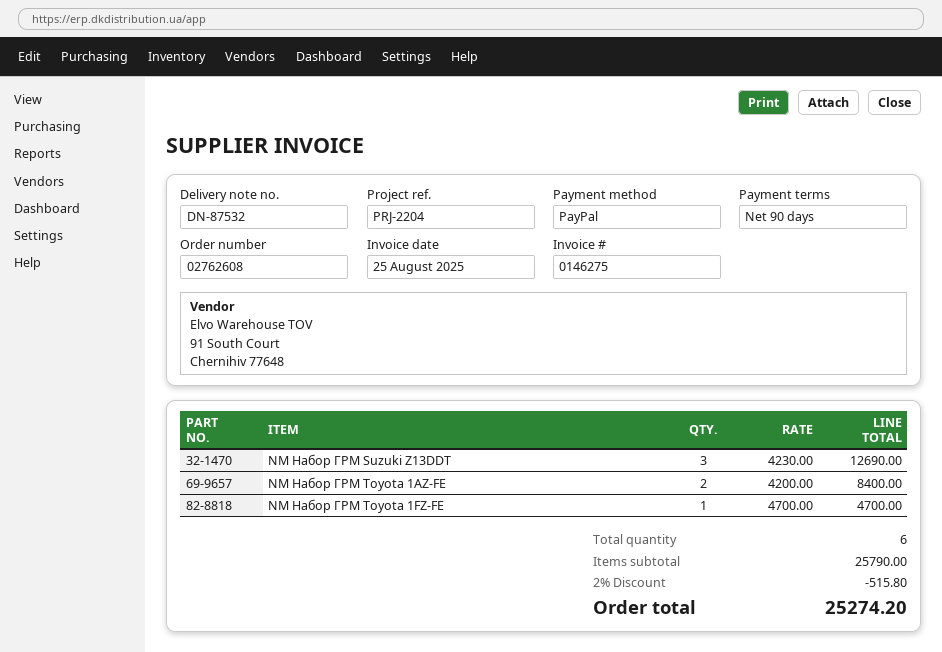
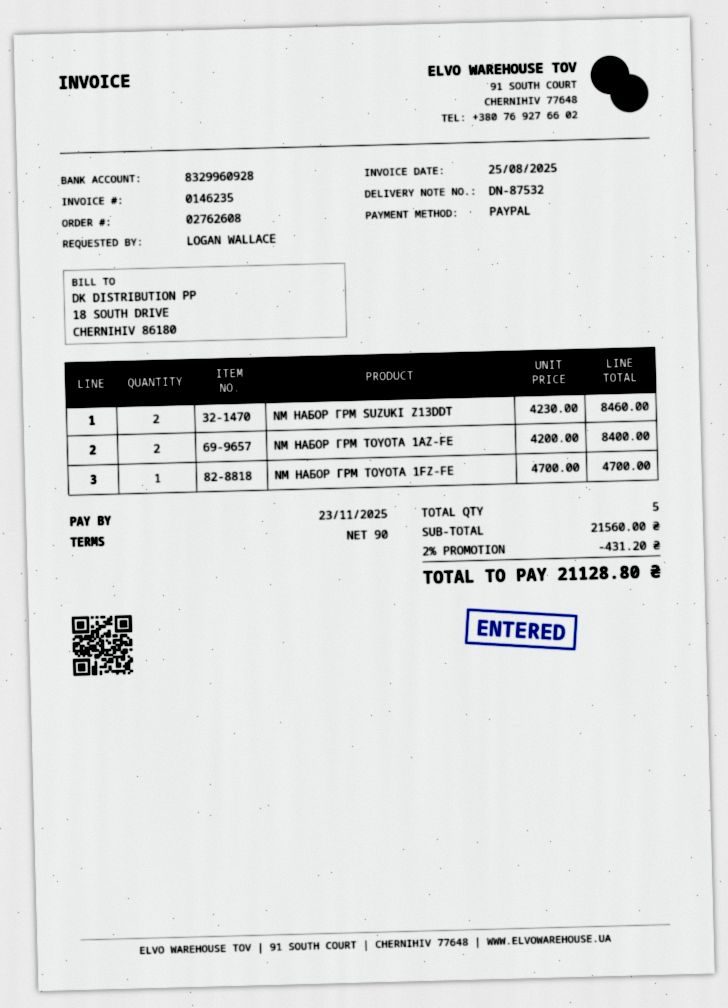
invoice number: 0146275 -> 0146235
NM Набор ГРМ Suzuki Z13DDT: 3 x 4230.00 = 12690.00 -> 2 x 4230.00 = 8460.00
total quantity: 6 -> 5
subtotal: 25790.00 -> 21560.00
discount: 2% = 515.80 -> 2% = 431.20
total: 25274.20 -> 21128.80

